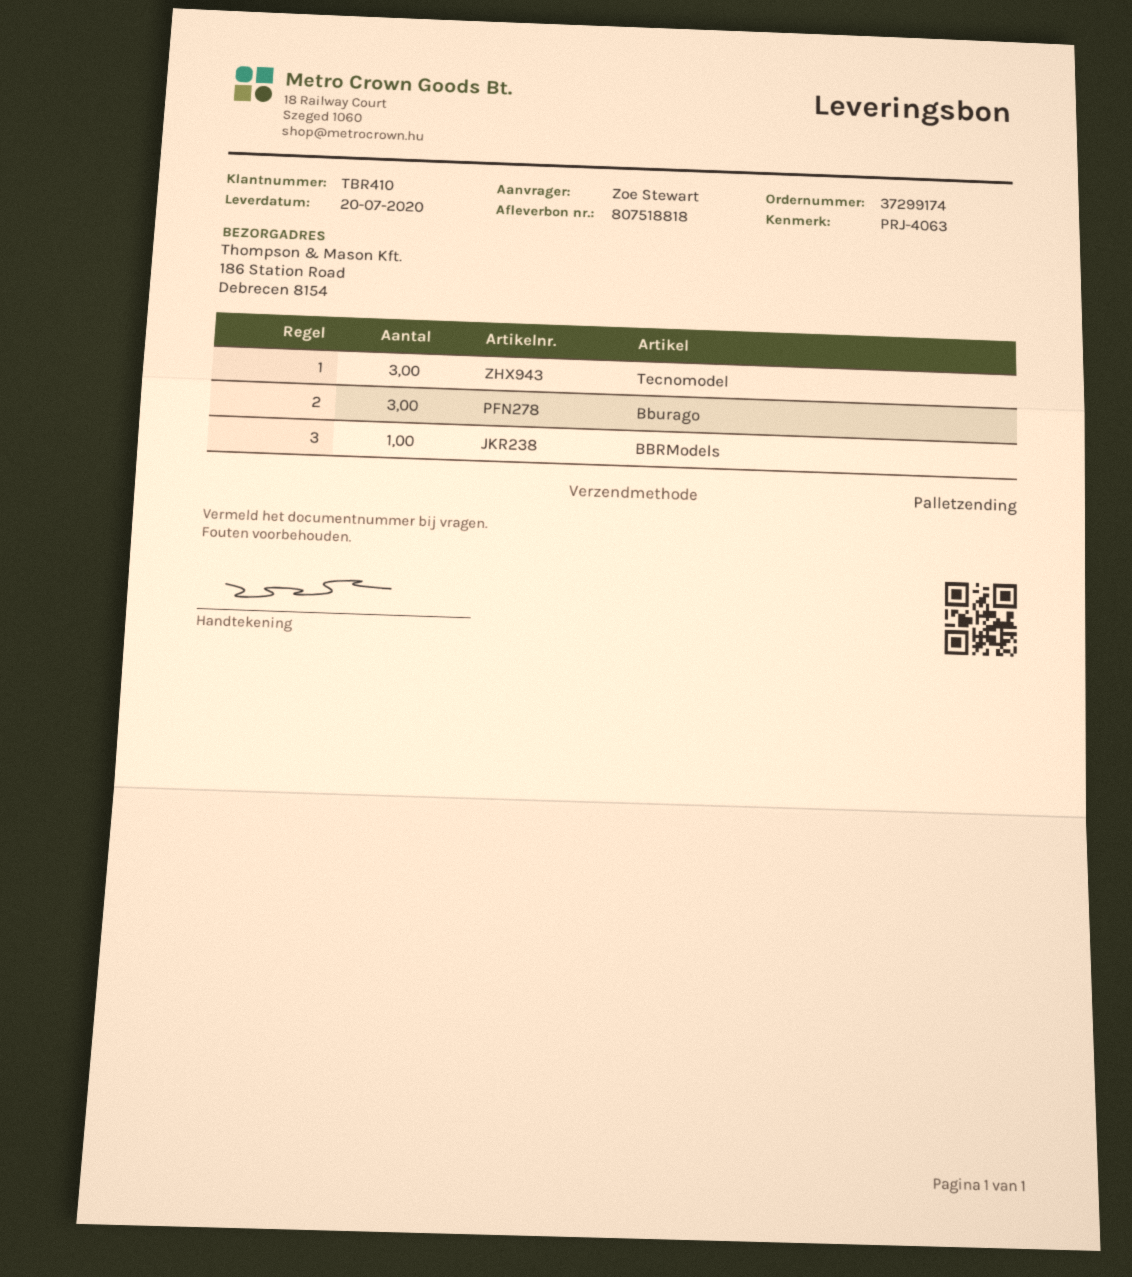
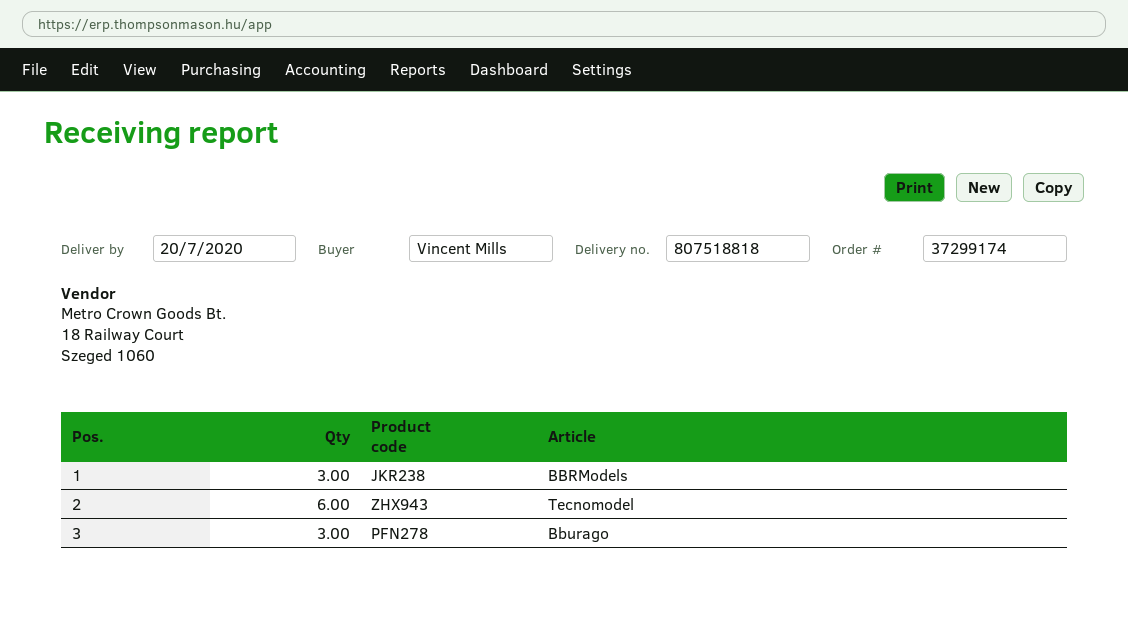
ordered by: Zoe Stewart -> Vincent Mills
Tecnomodel: 3 -> 6
BBRModels: 1 -> 3

